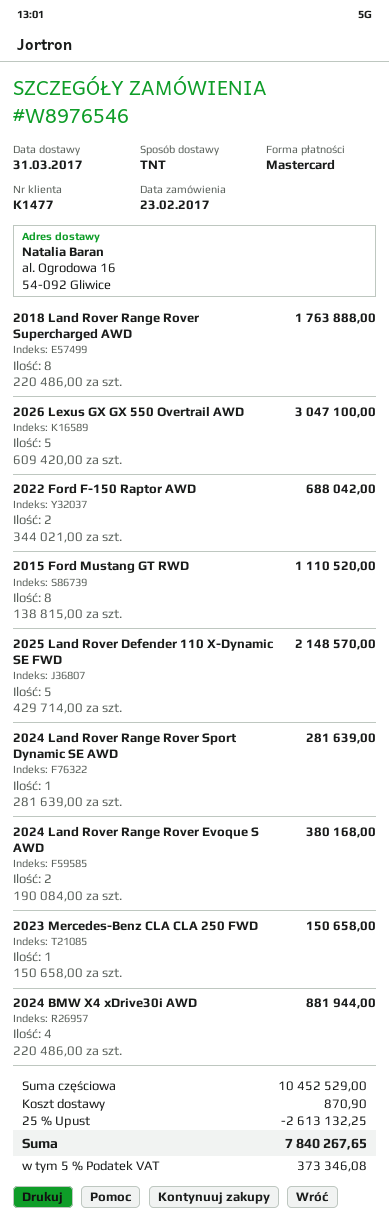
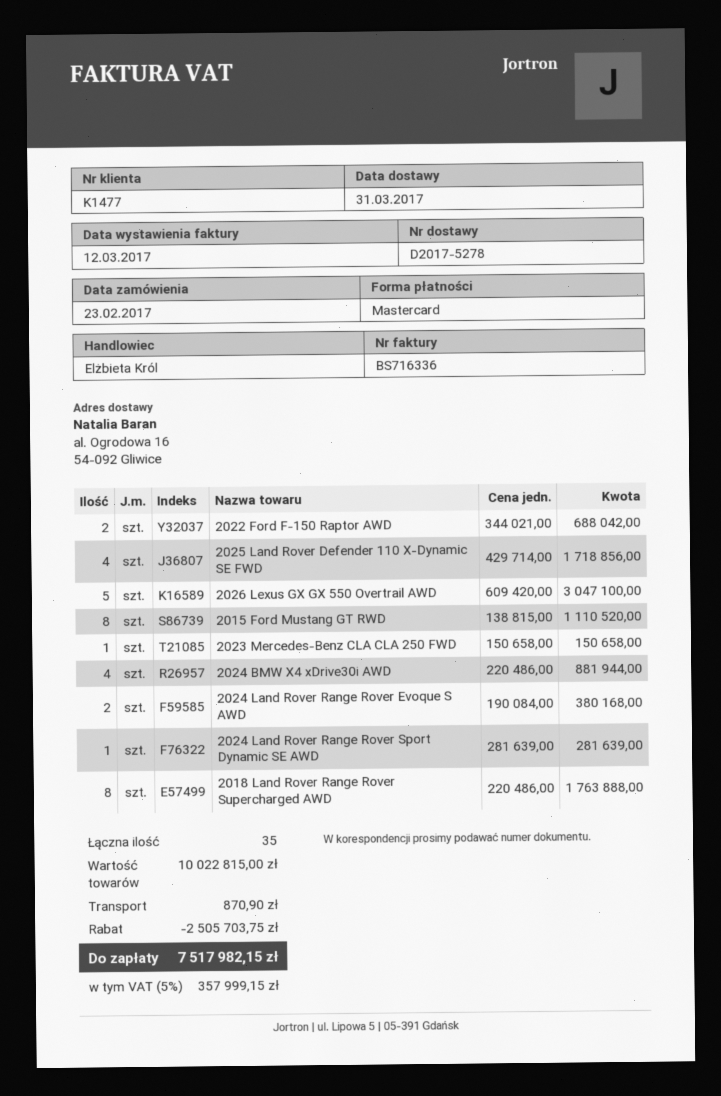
2025 Land Rover Defender 110 X-Dynamic SE FWD: 5 x 429714.00 = 2148570.00 -> 4 x 429714.00 = 1718856.00
subtotal: 10452529.00 -> 10022815.00
discount: 2613132.25 -> 2505703.75
tax: 5% = 373346.08 -> 5% = 357999.15
total: 7840267.65 -> 7517982.15

